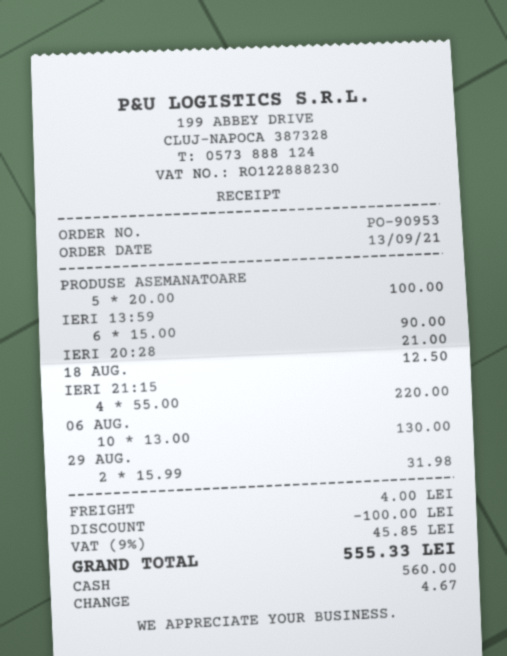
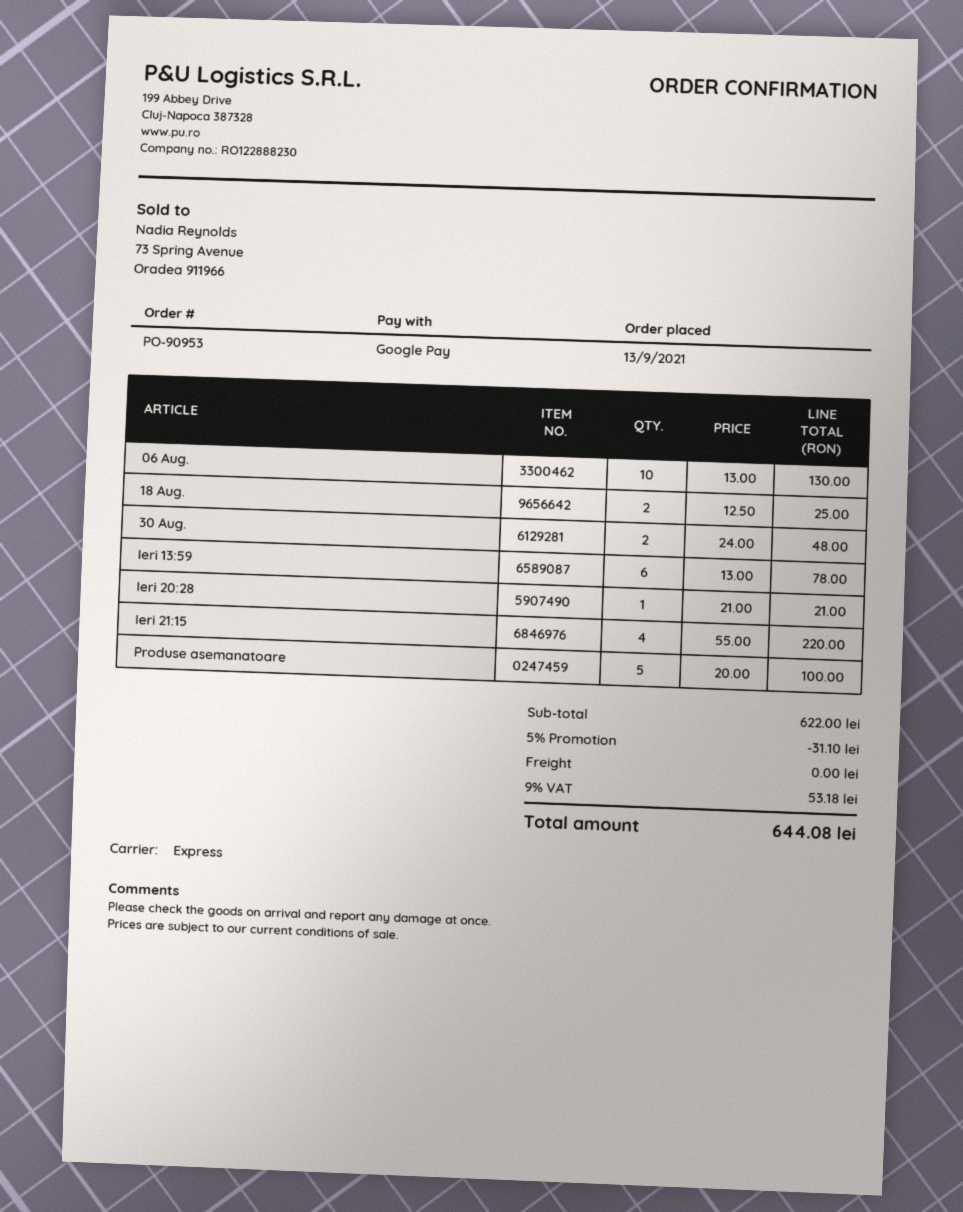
payment method: cash -> Google Pay
IERI 13:59: 6 x 15.00 = 90.00 -> 6 x 13.00 = 78.00
18 AUG.: 1 x 12.50 = 12.50 -> 2 x 12.50 = 25.00
29 AUG.: 2 x 15.99 = 31.98 -> none
30 Aug.: none -> 2 x 24.00 = 48.00
discount: 100.00 -> 31.10
shipping: 4.00 -> 0.00
tax: 9% = 45.85 -> 9% = 53.18
total: 555.33 -> 644.08

